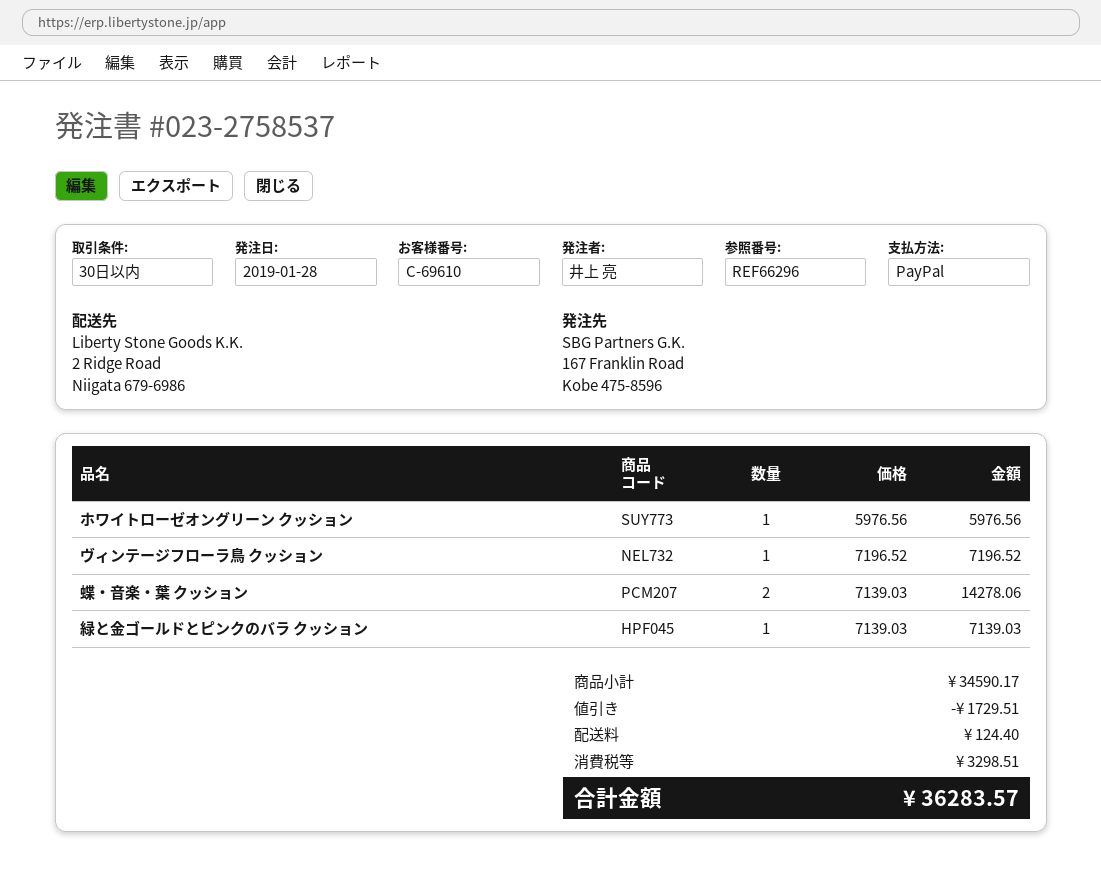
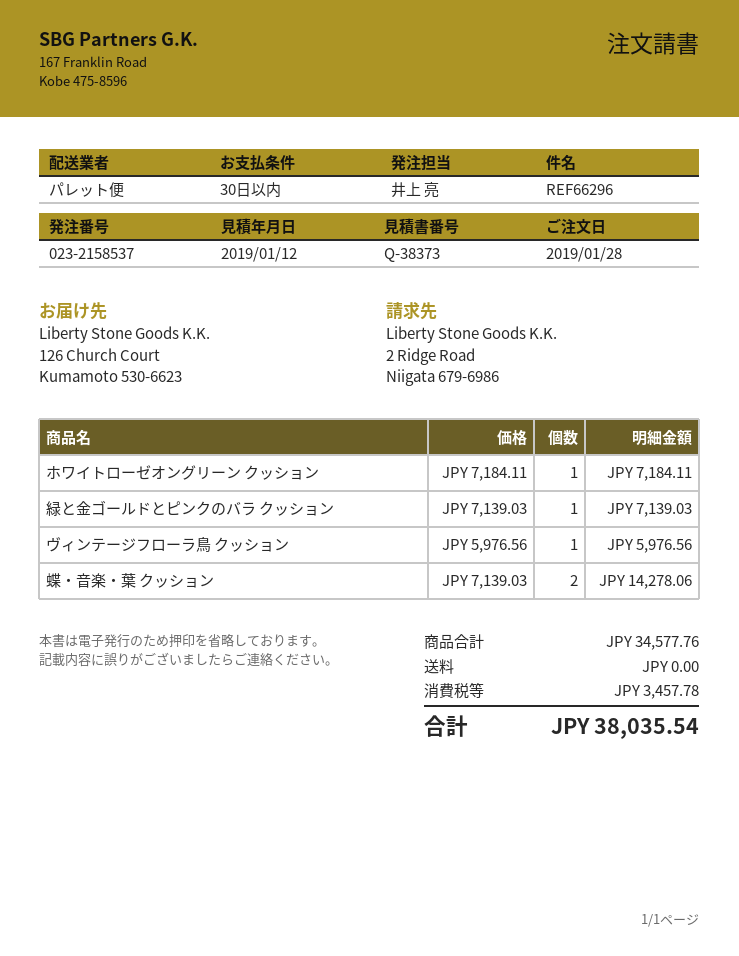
order number: 023-2758537 -> 023-2158537
ship to: 2 Ridge Road, Niigata 679-6986 -> 126 Church Court, Kumamoto 530-6623
ホワイトローゼオングリーン クッション: 1 x 5976.56 = 5976.56 -> 1 x 7184.11 = 7184.11
ヴィンテージフローラ鳥 クッション: 1 x 7196.52 = 7196.52 -> 1 x 5976.56 = 5976.56
subtotal: 34590.17 -> 34577.76
discount: 1729.51 -> none
shipping: 124.40 -> 0.00
tax: 3298.51 -> 3457.78
total: 36283.57 -> 38035.54

